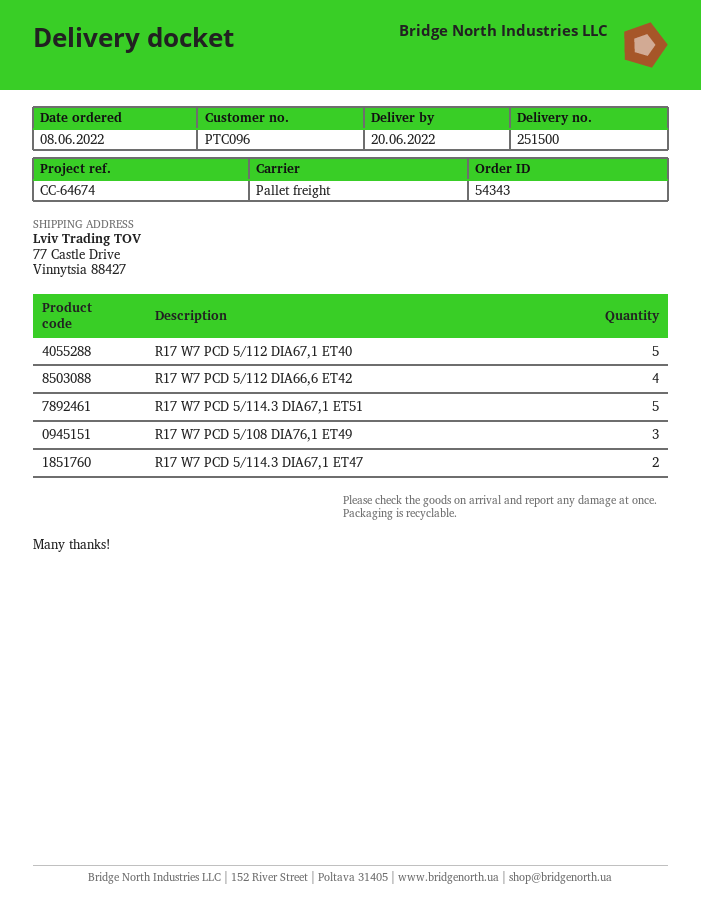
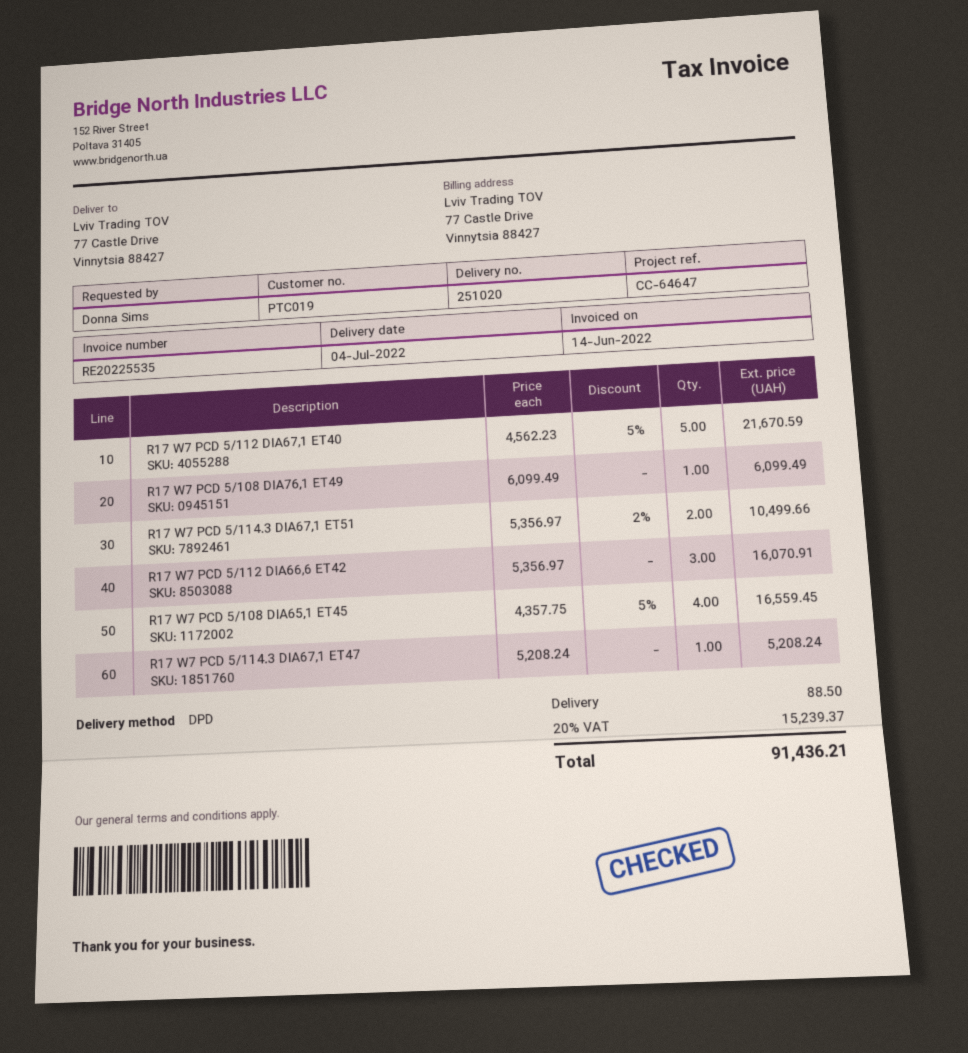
delivery note number: 251500 -> 251020
delivery date: 2022-06-20 -> 2022-07-04
customer number: PTC096 -> PTC019
reference: CC-64674 -> CC-64647
shipping method: pallet freight -> DPD
R17 W7 PCD 5/112 DIA66,6 ET42: 4 -> 3
R17 W7 PCD 5/114.3 DIA67,1 ET51: 5 -> 2
R17 W7 PCD 5/108 DIA76,1 ET49: 3 -> 1
R17 W7 PCD 5/114.3 DIA67,1 ET47: 2 -> 1
R17 W7 PCD 5/108 DIA65,1 ET45: none -> 4

